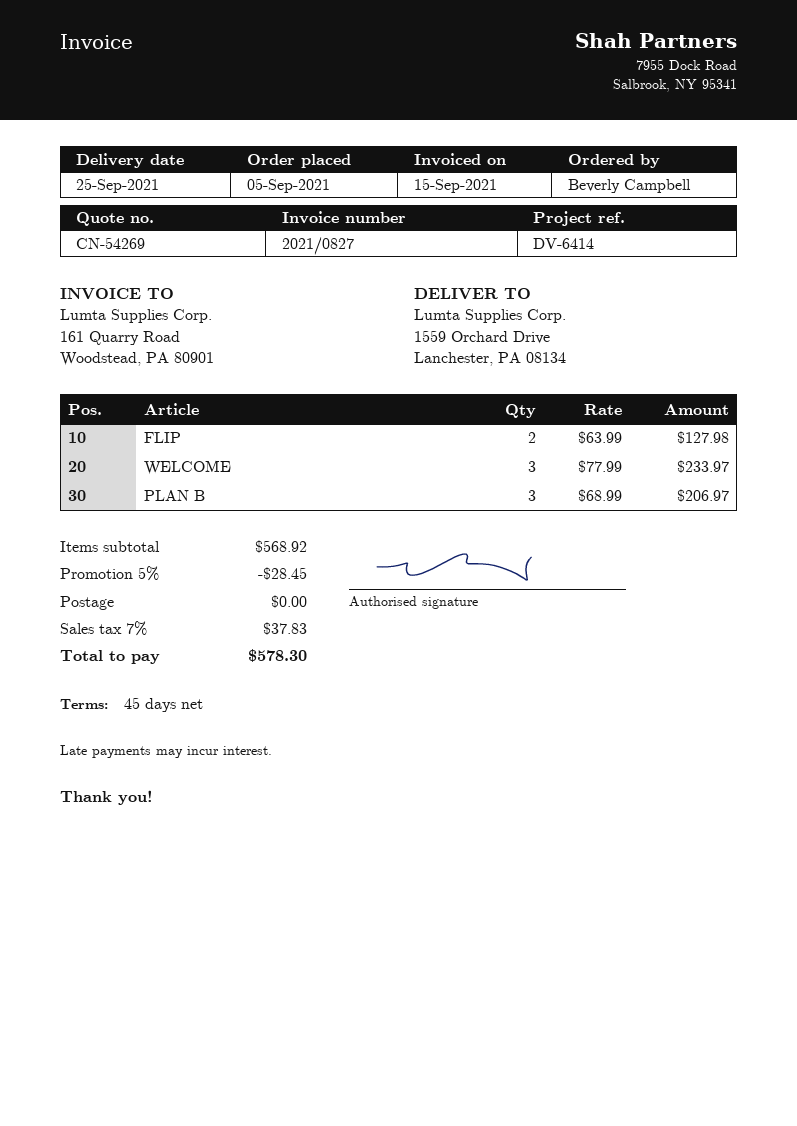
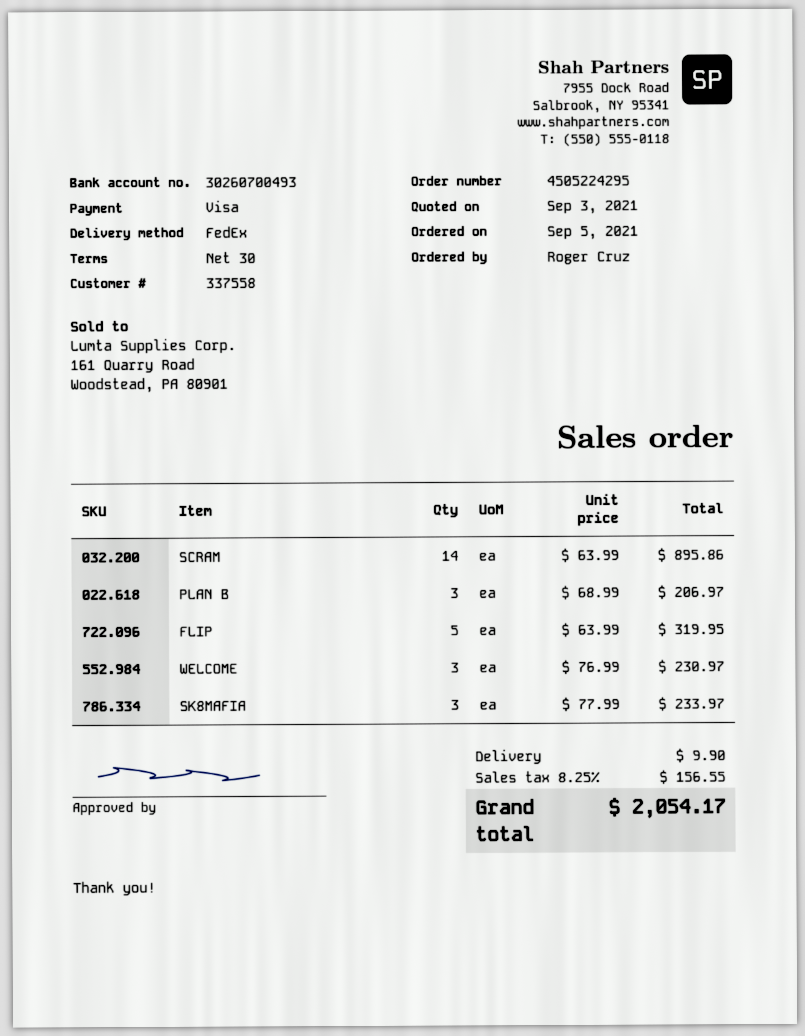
payment terms: 45 days -> 30 days
ordered by: Beverly Campbell -> Roger Cruz
FLIP: 2 x 63.99 = 127.98 -> 5 x 63.99 = 319.95
WELCOME: 3 x 77.99 = 233.97 -> 3 x 76.99 = 230.97
SCRAM: none -> 14 x 63.99 = 895.86
SK8MAFIA: none -> 3 x 77.99 = 233.97
discount: 5% = 28.45 -> none
shipping: 0.00 -> 9.90
tax: 7% = 37.83 -> 8.25% = 156.55
total: 578.30 -> 2054.17

